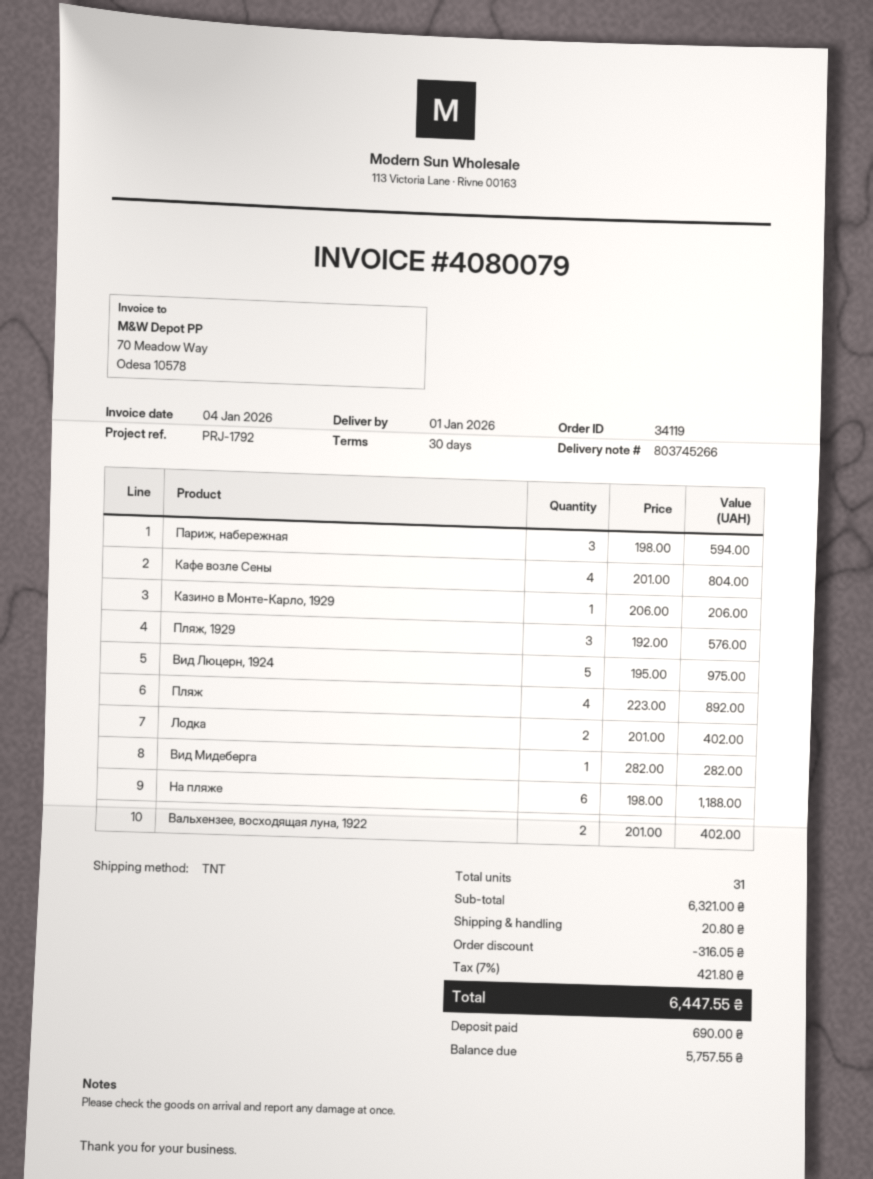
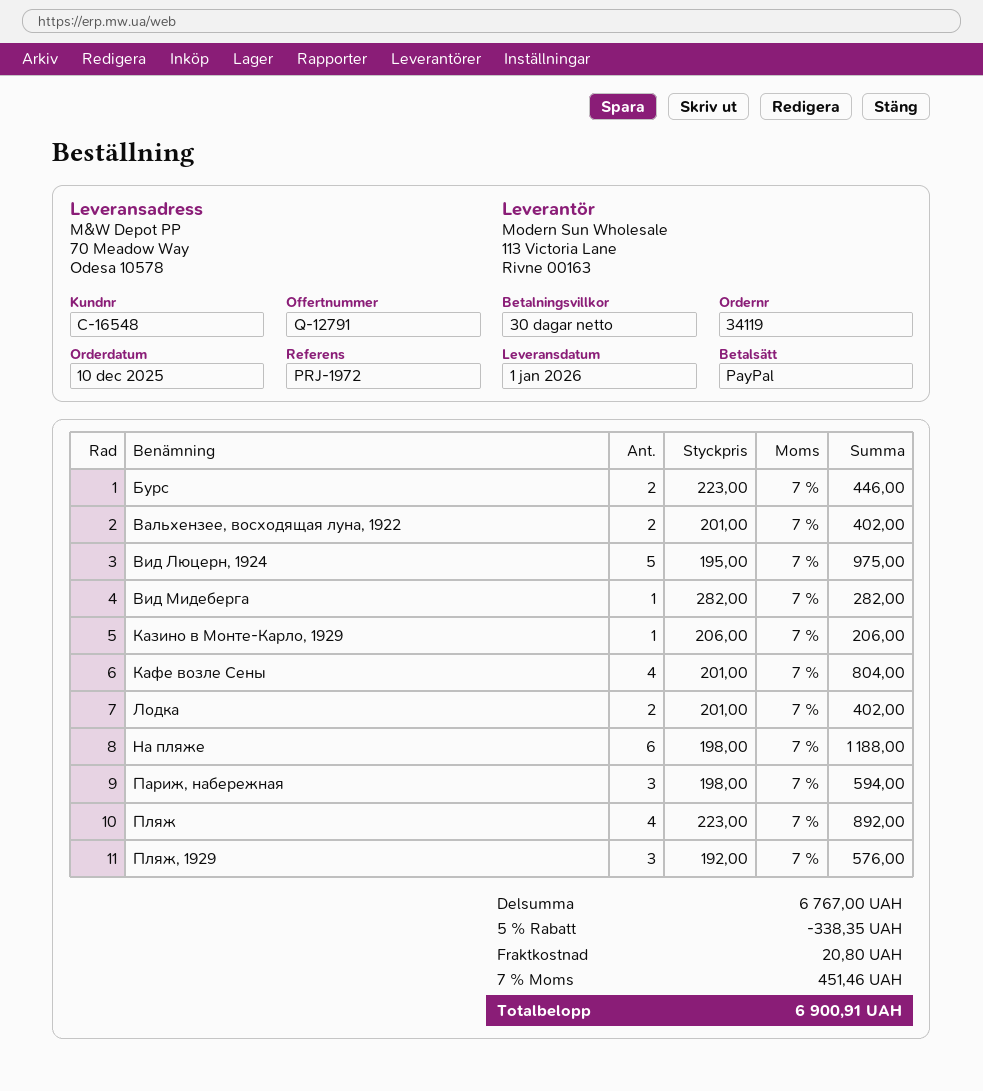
reference: PRJ-1792 -> PRJ-1972
Бурс: none -> 2 x 223.00 = 446.00
subtotal: 6321.00 -> 6767.00
discount: 316.05 -> 338.35
tax: 7% = 421.80 -> 7% = 451.46
total: 6447.55 -> 6900.91

